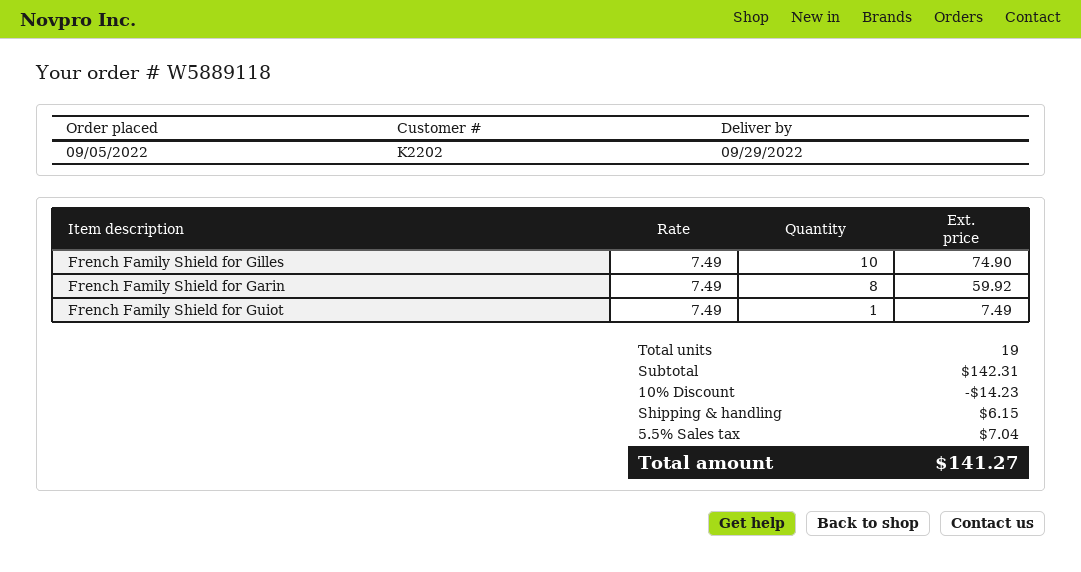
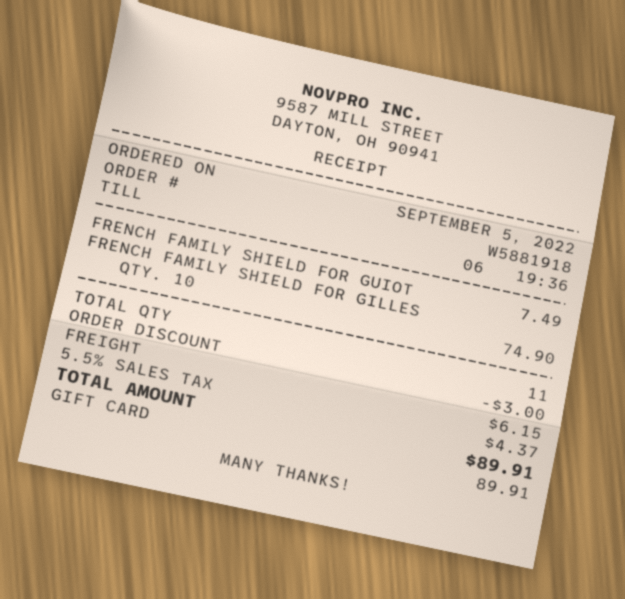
order number: W5889118 -> W5881918
French Family Shield for Garin: 8 for 59.92 -> none
total quantity: 19 -> 11
discount: 14.23 -> 3.00
tax: 5.5% = 7.04 -> 5.5% = 4.37
total: 141.27 -> 89.91

